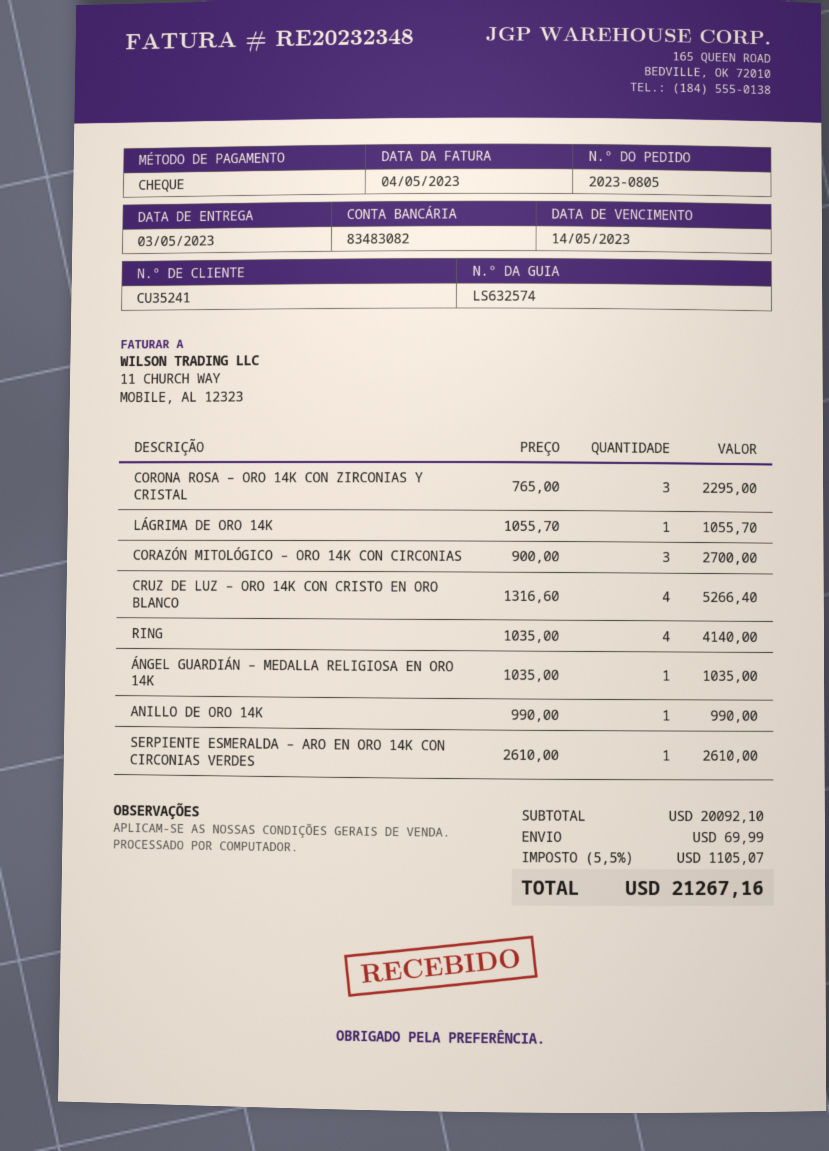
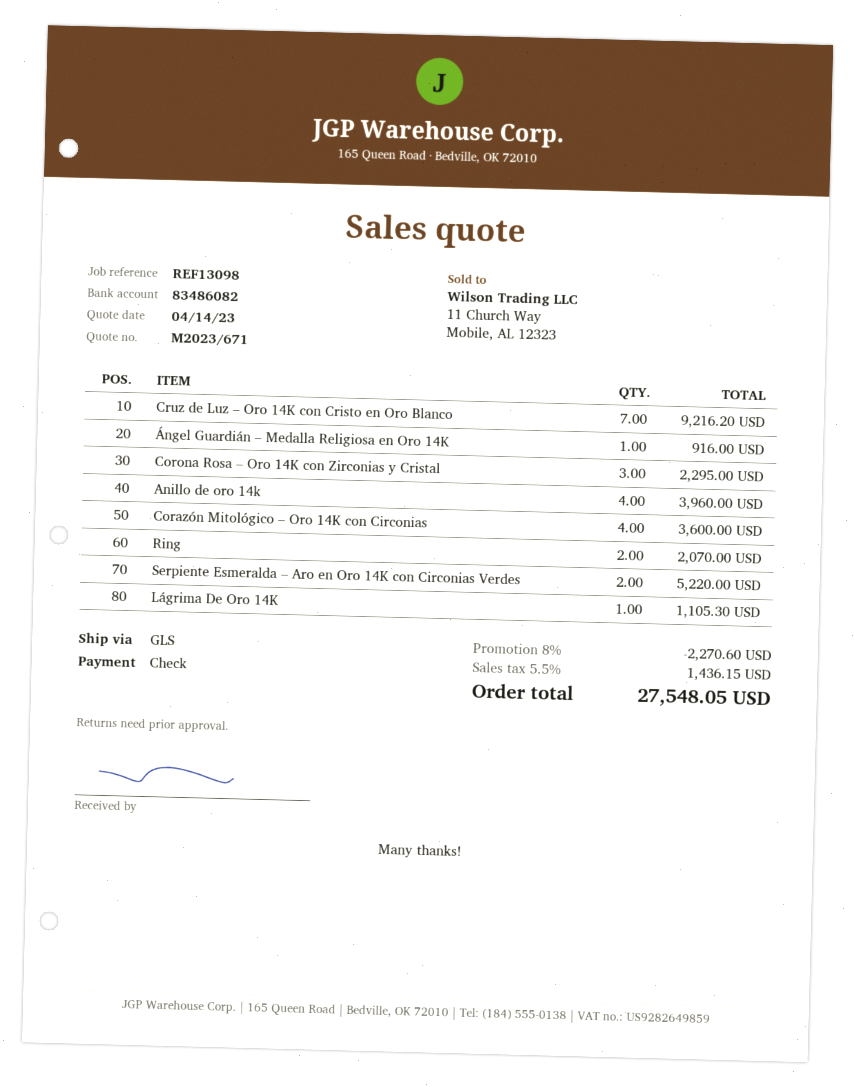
bank account: 83483082 -> 83486082
LÁGRIMA DE ORO 14K: 1 for 1055.70 -> 1 for 1105.30
CORAZÓN MITOLÓGICO – ORO 14K CON CIRCONIAS: 3 for 2700.00 -> 4 for 3600.00
CRUZ DE LUZ – ORO 14K CON CRISTO EN ORO BLANCO: 4 for 5266.40 -> 7 for 9216.20
RING: 4 for 4140.00 -> 2 for 2070.00
ÁNGEL GUARDIÁN – MEDALLA RELIGIOSA EN ORO 14K: 1 for 1035.00 -> 1 for 916.00
ANILLO DE ORO 14K: 1 for 990.00 -> 4 for 3960.00
SERPIENTE ESMERALDA – ARO EN ORO 14K CON CIRCONIAS VERDES: 1 for 2610.00 -> 2 for 5220.00
discount: none -> 8% = 2270.60
shipping: 69.99 -> none
tax: 5.5% = 1105.07 -> 5.5% = 1436.15
total: 21267.16 -> 27548.05

